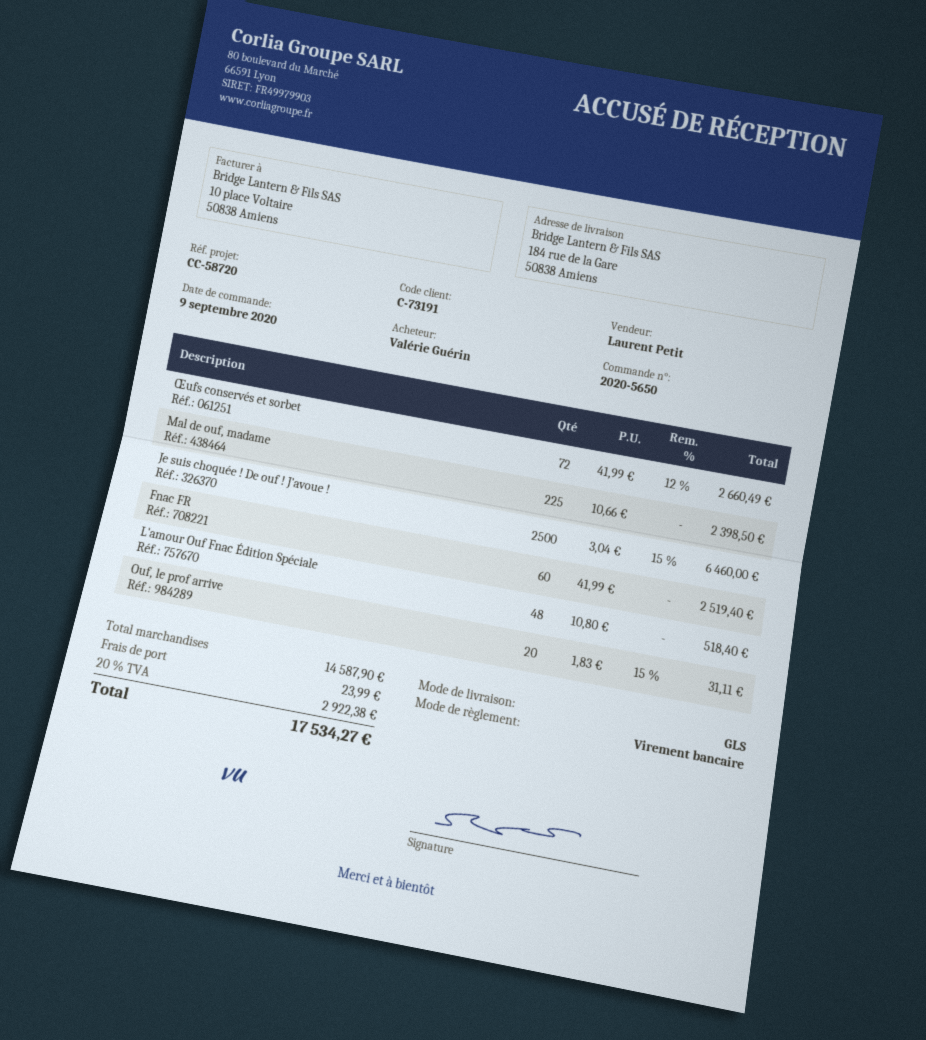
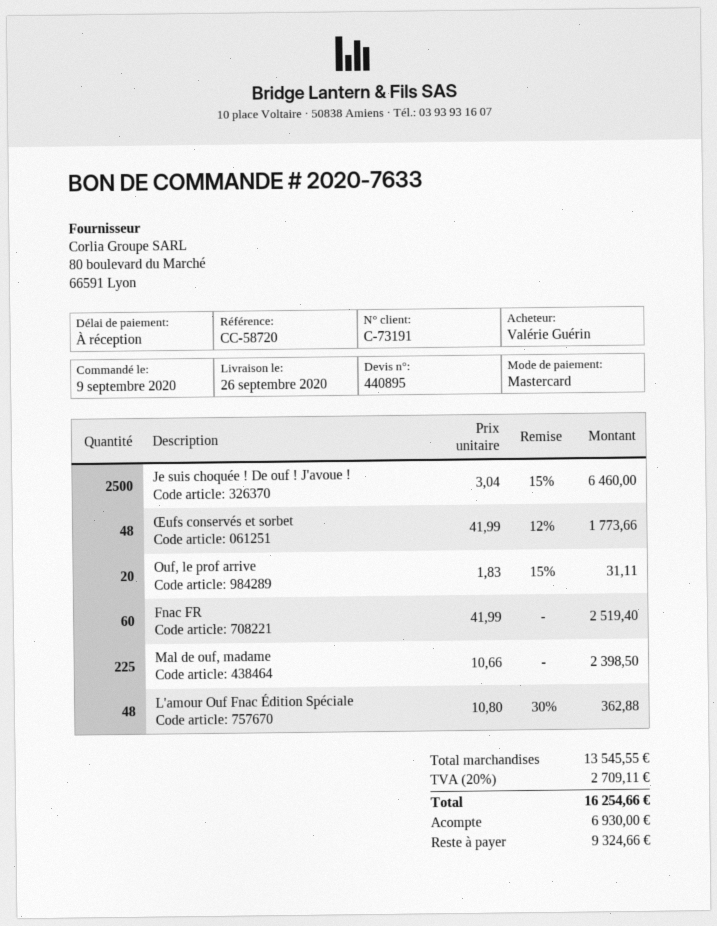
order number: 2020-5650 -> 2020-7633
payment method: bank transfer -> Mastercard
Œufs conservés et sorbet: 72 x 41.99 - 12% = 2660.49 -> 48 x 41.99 - 12% = 1773.66
L'amour Ouf Fnac Édition Spéciale: 48 x 10.80 = 518.40 -> 48 x 10.80 - 30% = 362.88
subtotal: 14587.90 -> 13545.55
shipping: 23.99 -> none
tax: 20% = 2922.38 -> 20% = 2709.11
total: 17534.27 -> 16254.66

